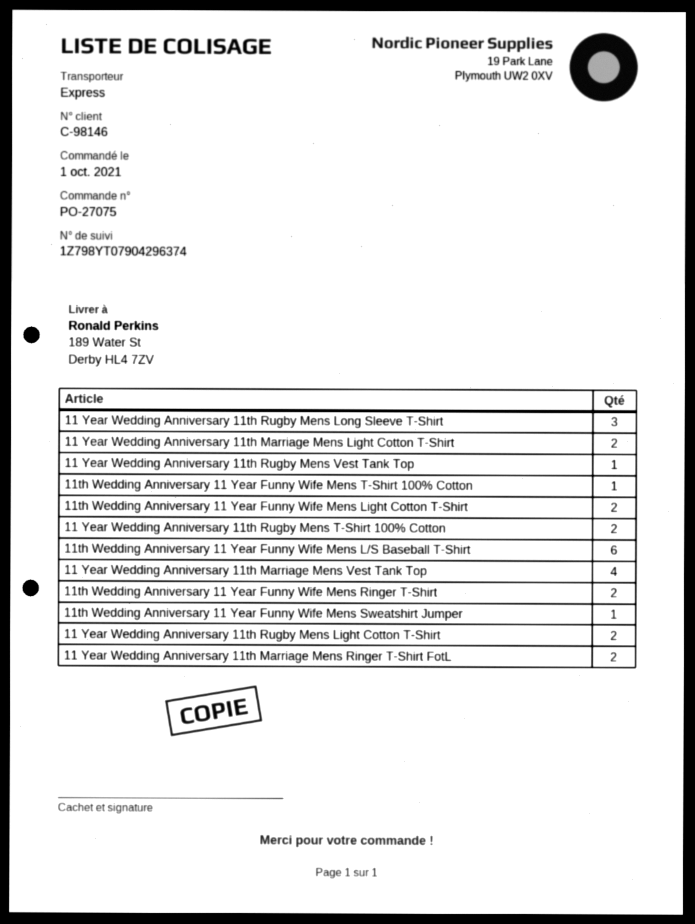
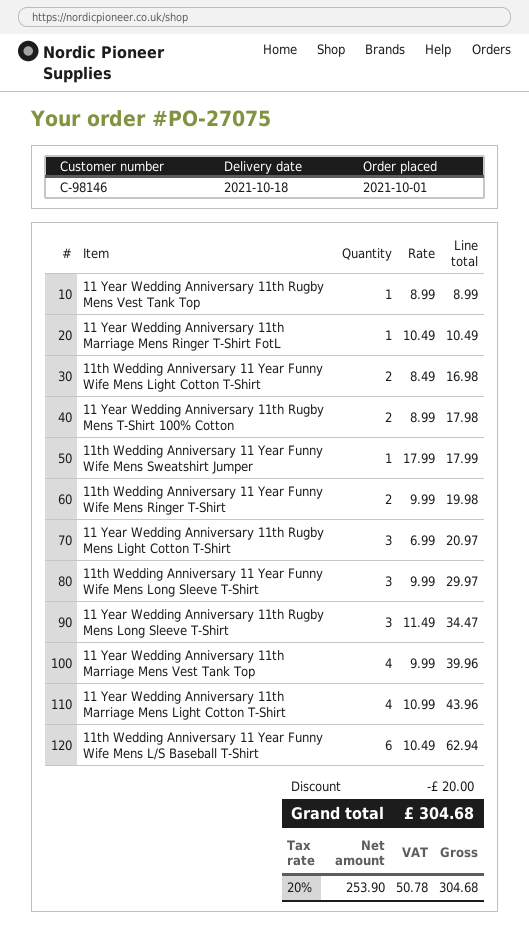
11 Year Wedding Anniversary 11th Marriage Mens Light Cotton T-Shirt: 2 -> 4
11th Wedding Anniversary 11 Year Funny Wife Mens T-Shirt 100% Cotton: 1 -> none
11 Year Wedding Anniversary 11th Rugby Mens Light Cotton T-Shirt: 2 -> 3
11 Year Wedding Anniversary 11th Marriage Mens Ringer T-Shirt FotL: 2 -> 1
11th Wedding Anniversary 11 Year Funny Wife Mens Long Sleeve T-Shirt: none -> 3

